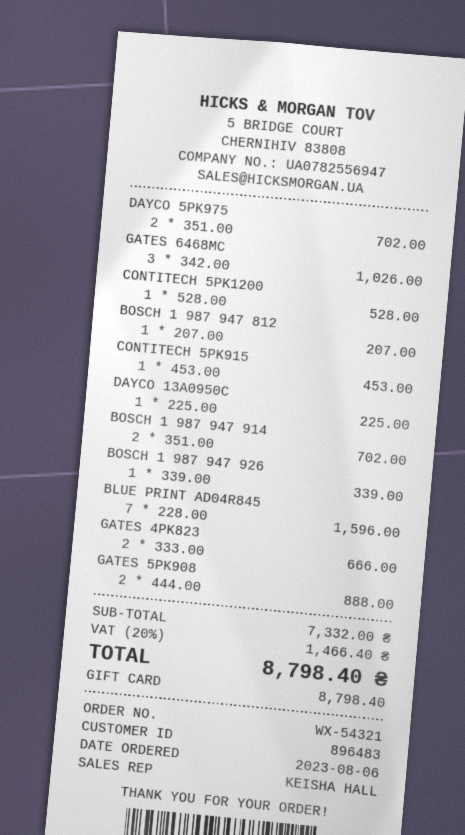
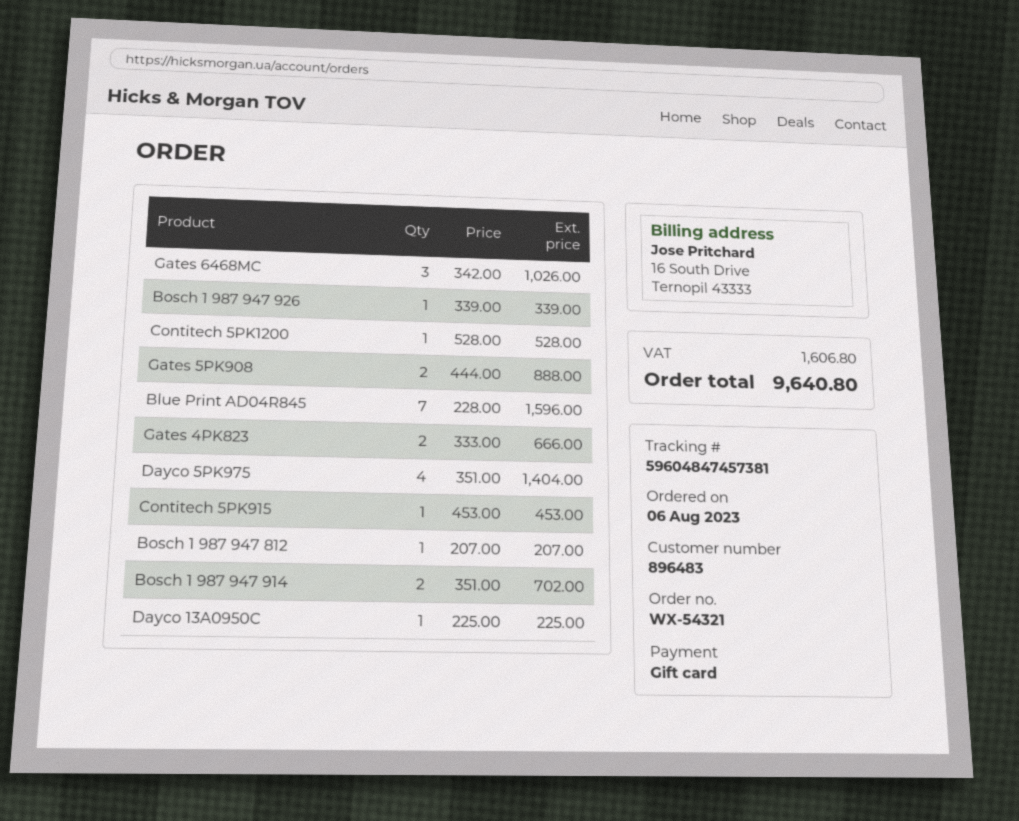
DAYCO 5PK975: 2 x 351.00 = 702.00 -> 4 x 351.00 = 1404.00
tax: 1466.40 -> 1606.80
total: 8798.40 -> 9640.80

